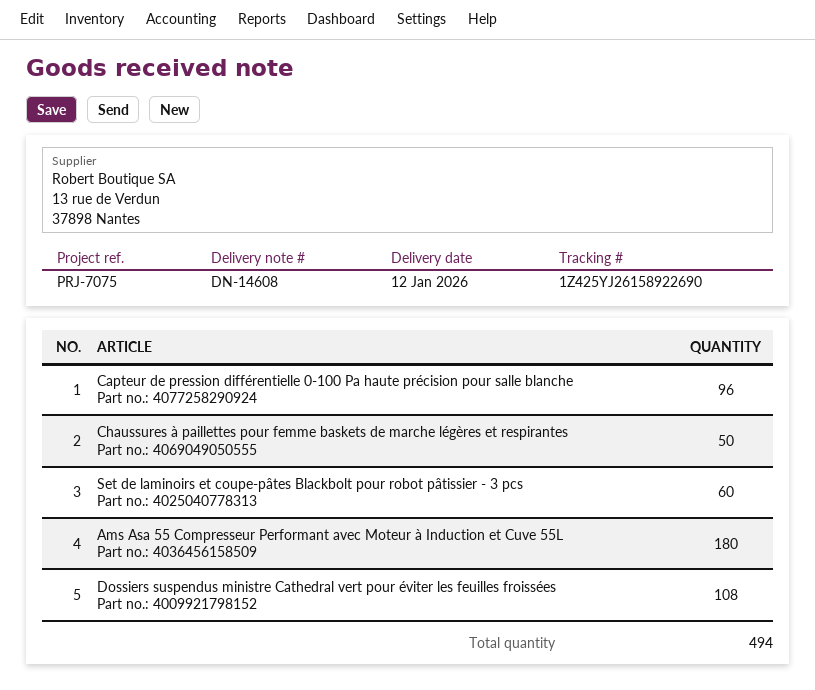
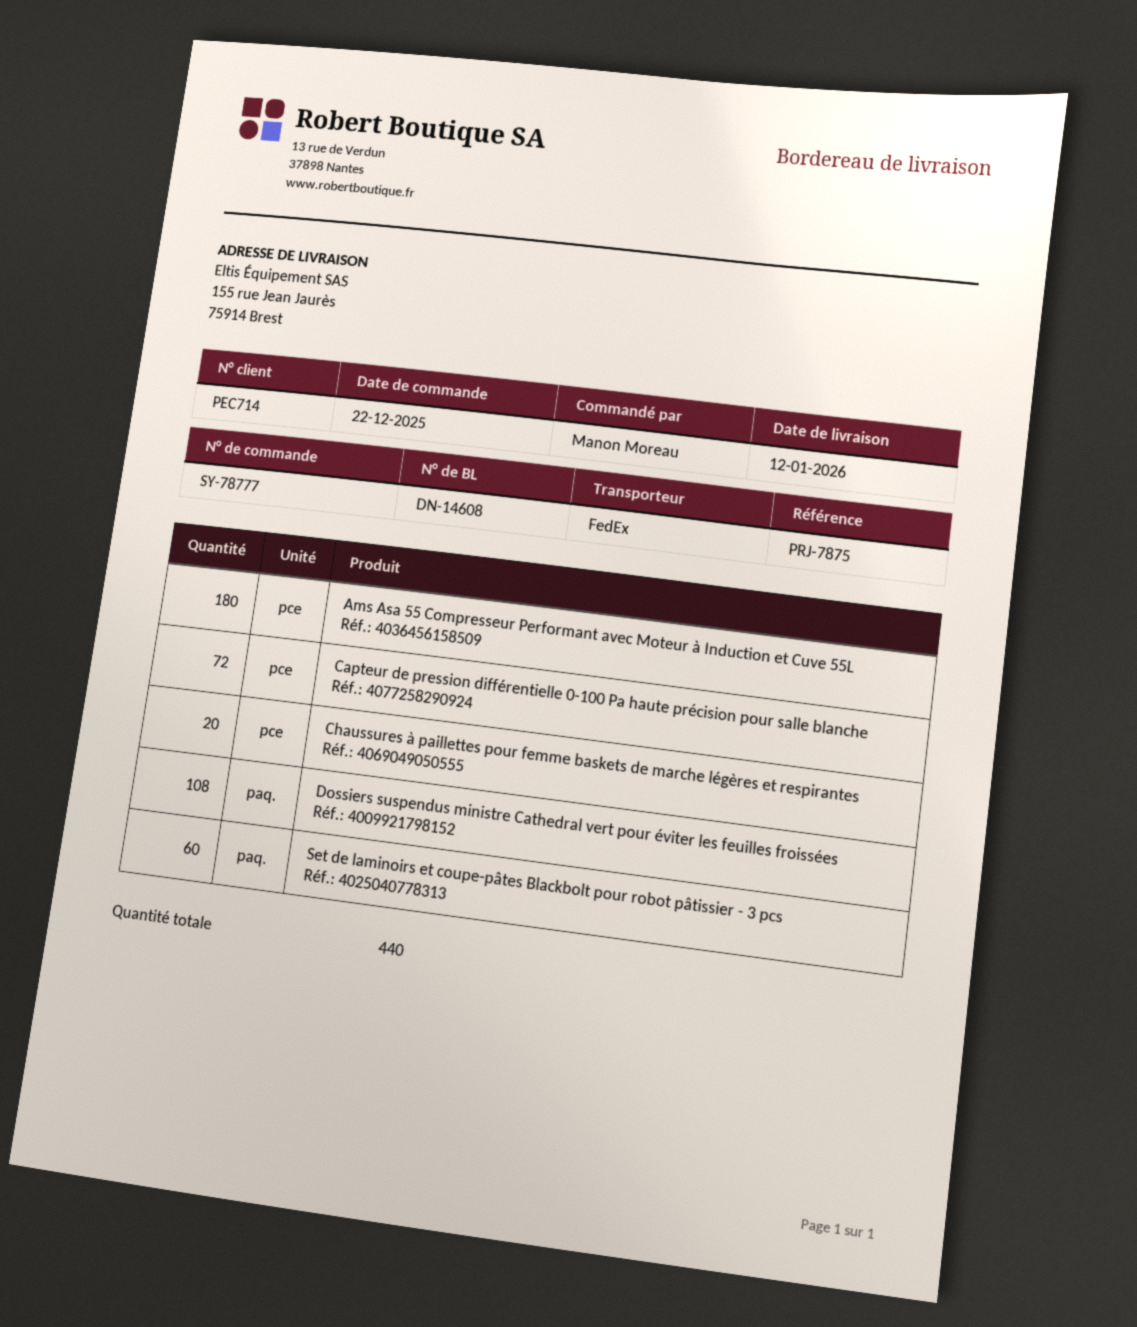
reference: PRJ-7075 -> PRJ-7875
Capteur de pression différentielle 0-100 Pa haute précision pour salle blanche: 96 -> 72
Chaussures à paillettes pour femme baskets de marche légères et respirantes: 50 -> 20
total quantity: 494 -> 440

